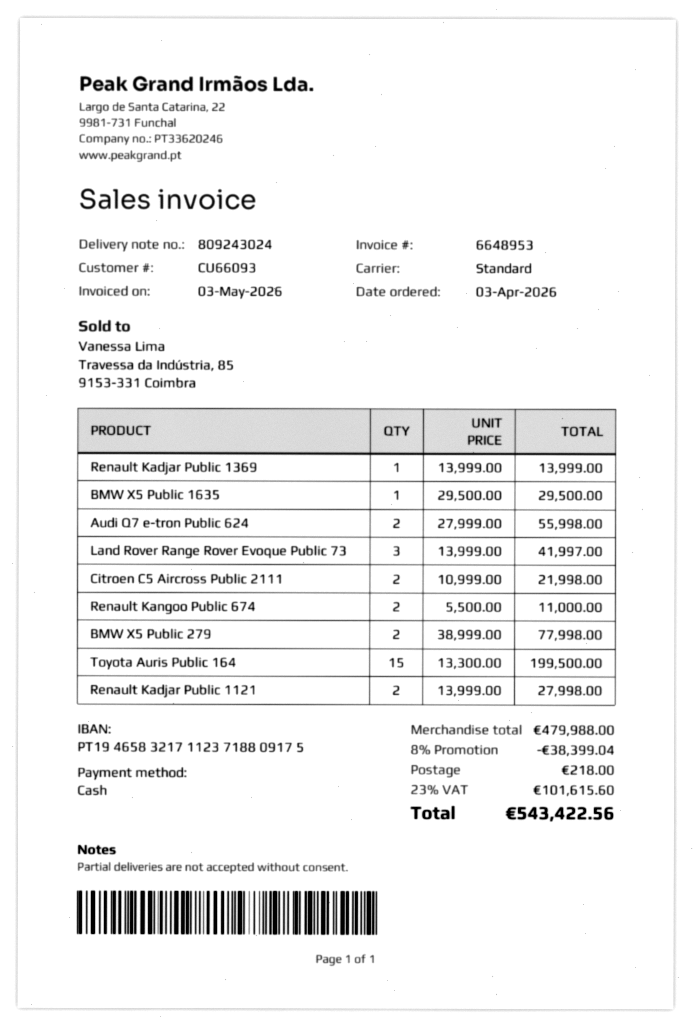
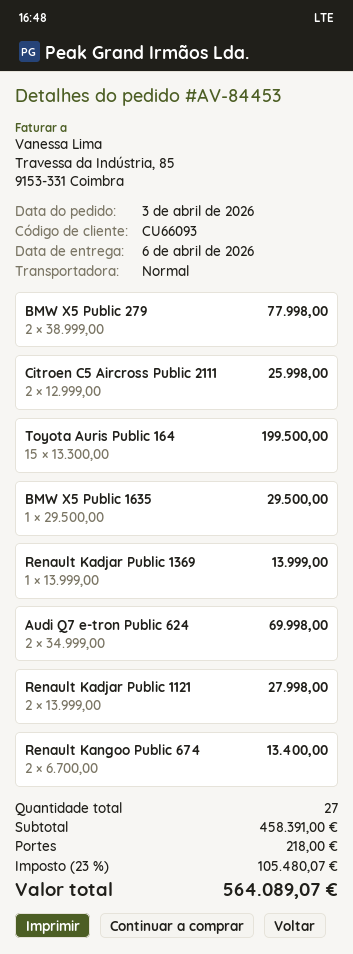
Audi Q7 e-tron Public 624: 2 x 27999.00 = 55998.00 -> 2 x 34999.00 = 69998.00
Land Rover Range Rover Evoque Public 73: 3 x 13999.00 = 41997.00 -> none
Citroen C5 Aircross Public 2111: 2 x 10999.00 = 21998.00 -> 2 x 12999.00 = 25998.00
Renault Kangoo Public 674: 2 x 5500.00 = 11000.00 -> 2 x 6700.00 = 13400.00
subtotal: 479988.00 -> 458391.00
discount: 8% = 38399.04 -> none
tax: 23% = 101615.60 -> 23% = 105480.07
total: 543422.56 -> 564089.07

